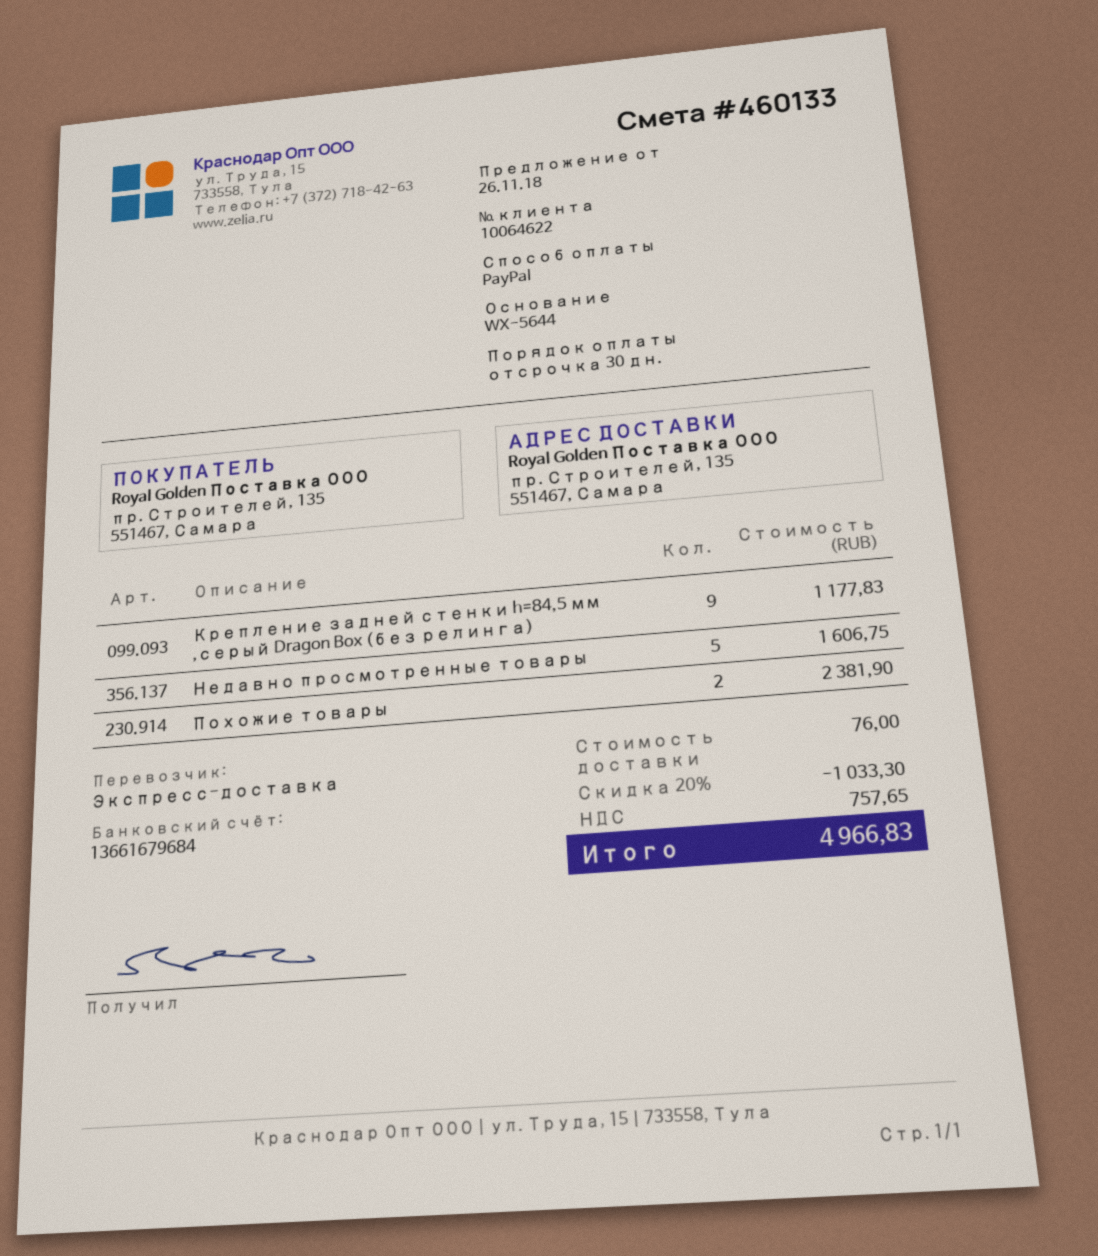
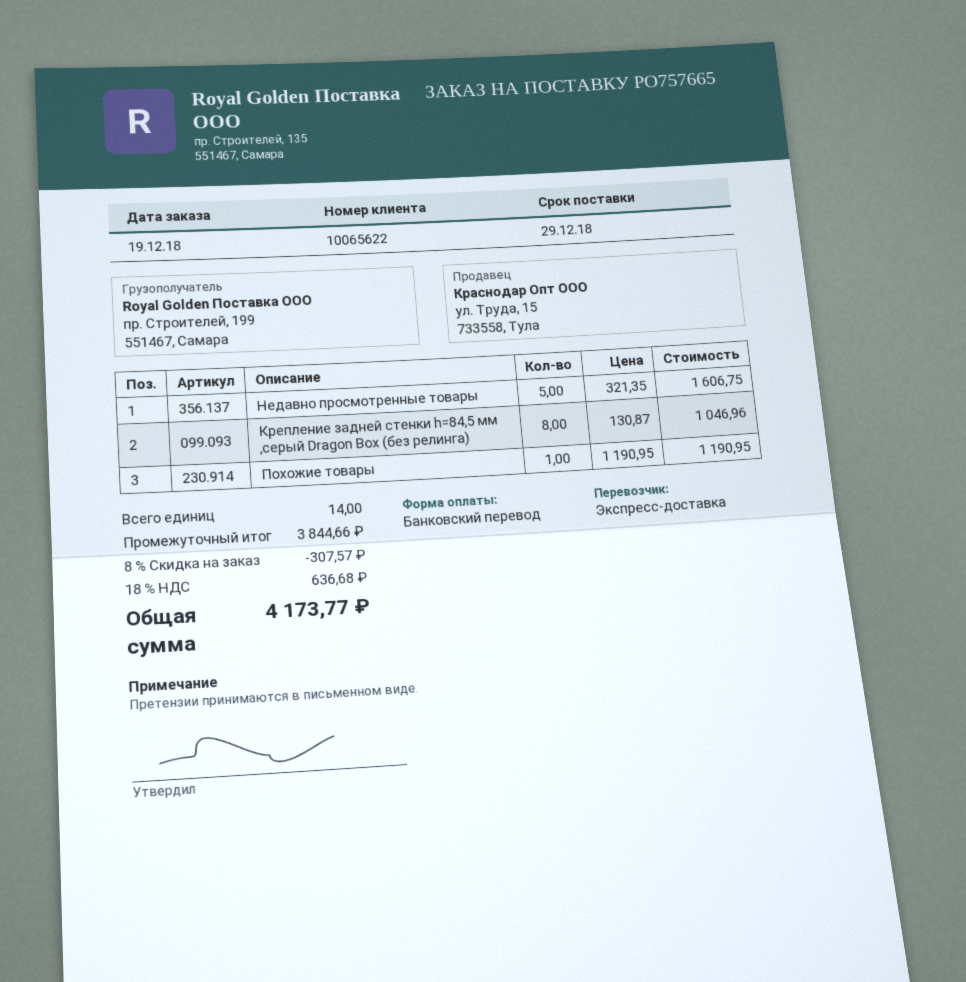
customer number: 10064622 -> 10065622
payment method: PayPal -> bank transfer
ship to: пр. Строителей, 135, 551467, Самара -> пр. Строителей, 199, 551467, Самара
Крепление задней стенки h=84,5 мм ,серый Dragon Box (без релинга): 9 for 1177.83 -> 8 for 1046.96
Похожие товары: 2 for 2381.90 -> 1 for 1190.95
discount: 20% = 1033.30 -> 8% = 307.57
shipping: 76.00 -> none
tax: 757.65 -> 636.68
total: 4966.83 -> 4173.77

